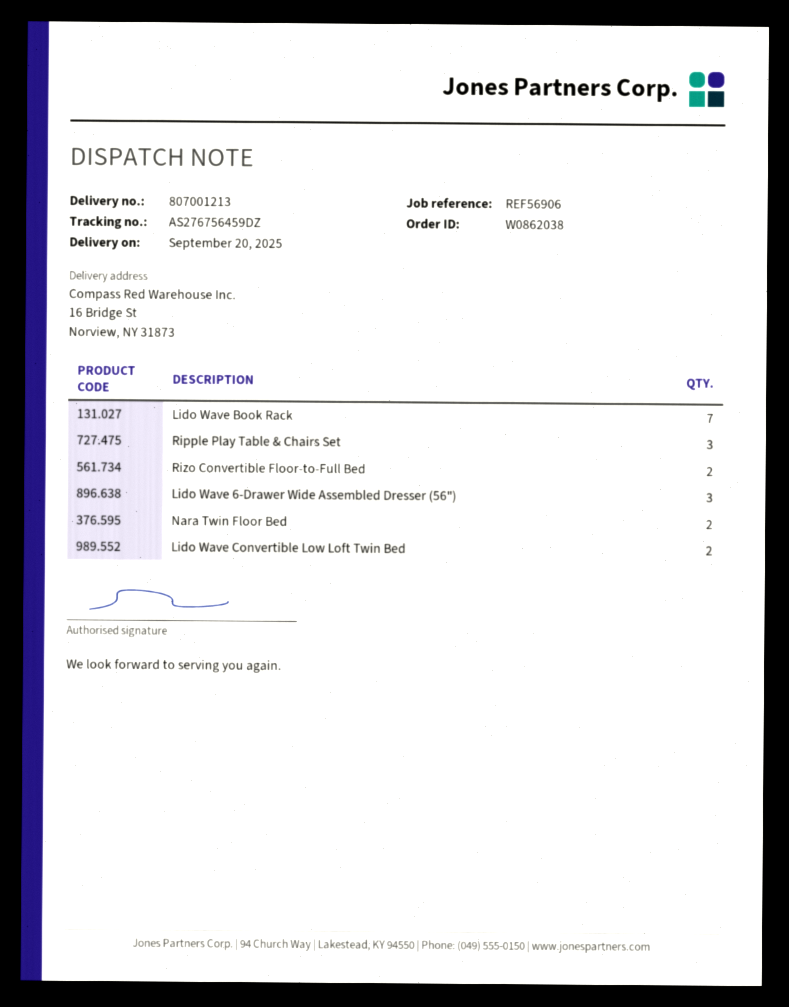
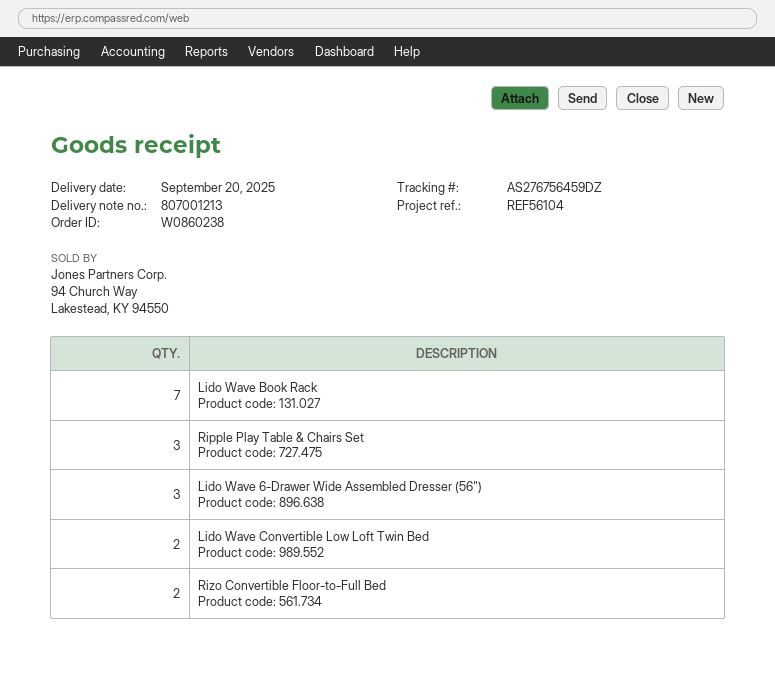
order number: W0862038 -> W0860238
reference: REF56906 -> REF56104
Nara Twin Floor Bed: 2 -> none

